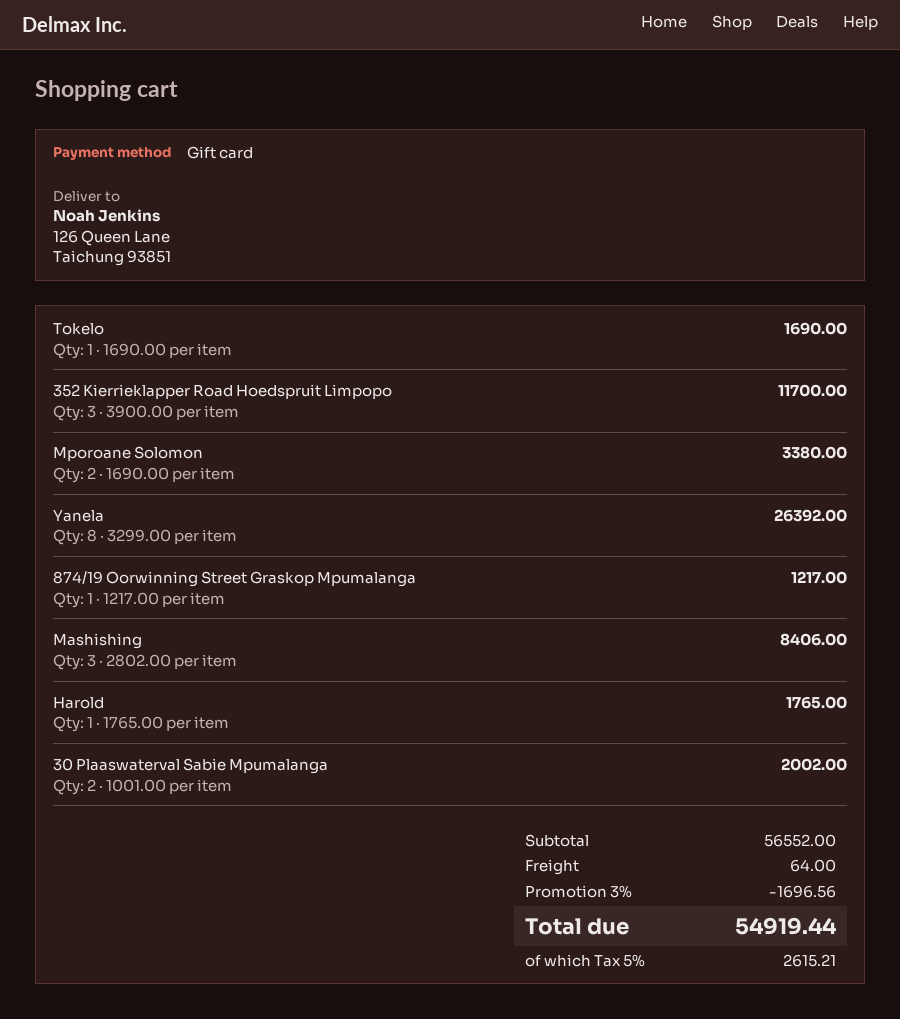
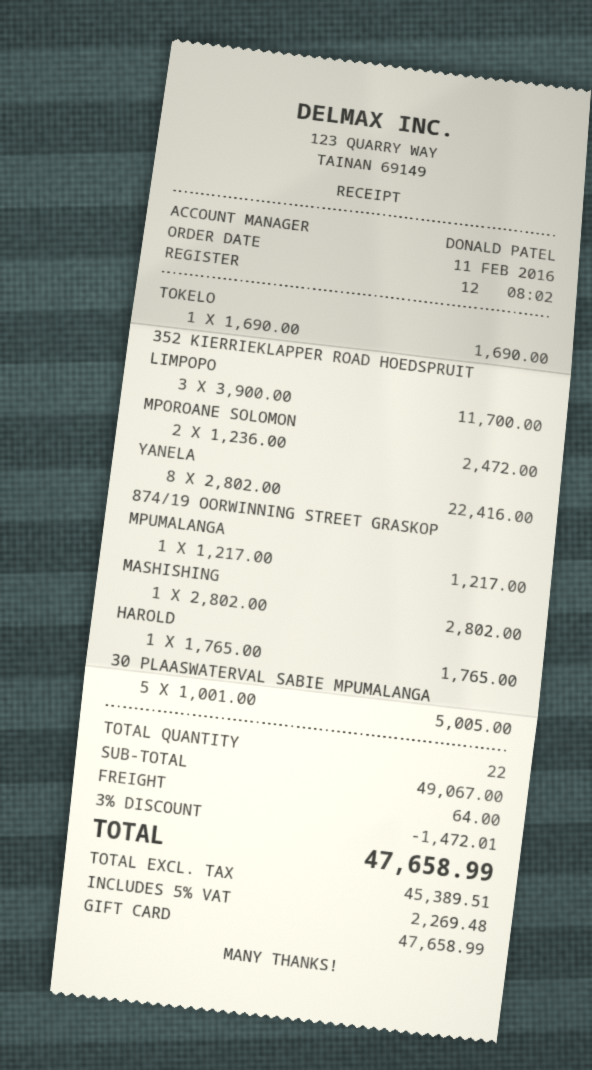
Mporoane Solomon: 2 x 1690.00 = 3380.00 -> 2 x 1236.00 = 2472.00
Yanela: 8 x 3299.00 = 26392.00 -> 8 x 2802.00 = 22416.00
Mashishing: 3 x 2802.00 = 8406.00 -> 1 x 2802.00 = 2802.00
30 Plaaswaterval Sabie Mpumalanga: 2 x 1001.00 = 2002.00 -> 5 x 1001.00 = 5005.00
subtotal: 56552.00 -> 49067.00
discount: 3% = 1696.56 -> 3% = 1472.01
tax: 5% = 2615.21 -> 5% = 2269.48
total: 54919.44 -> 47658.99

